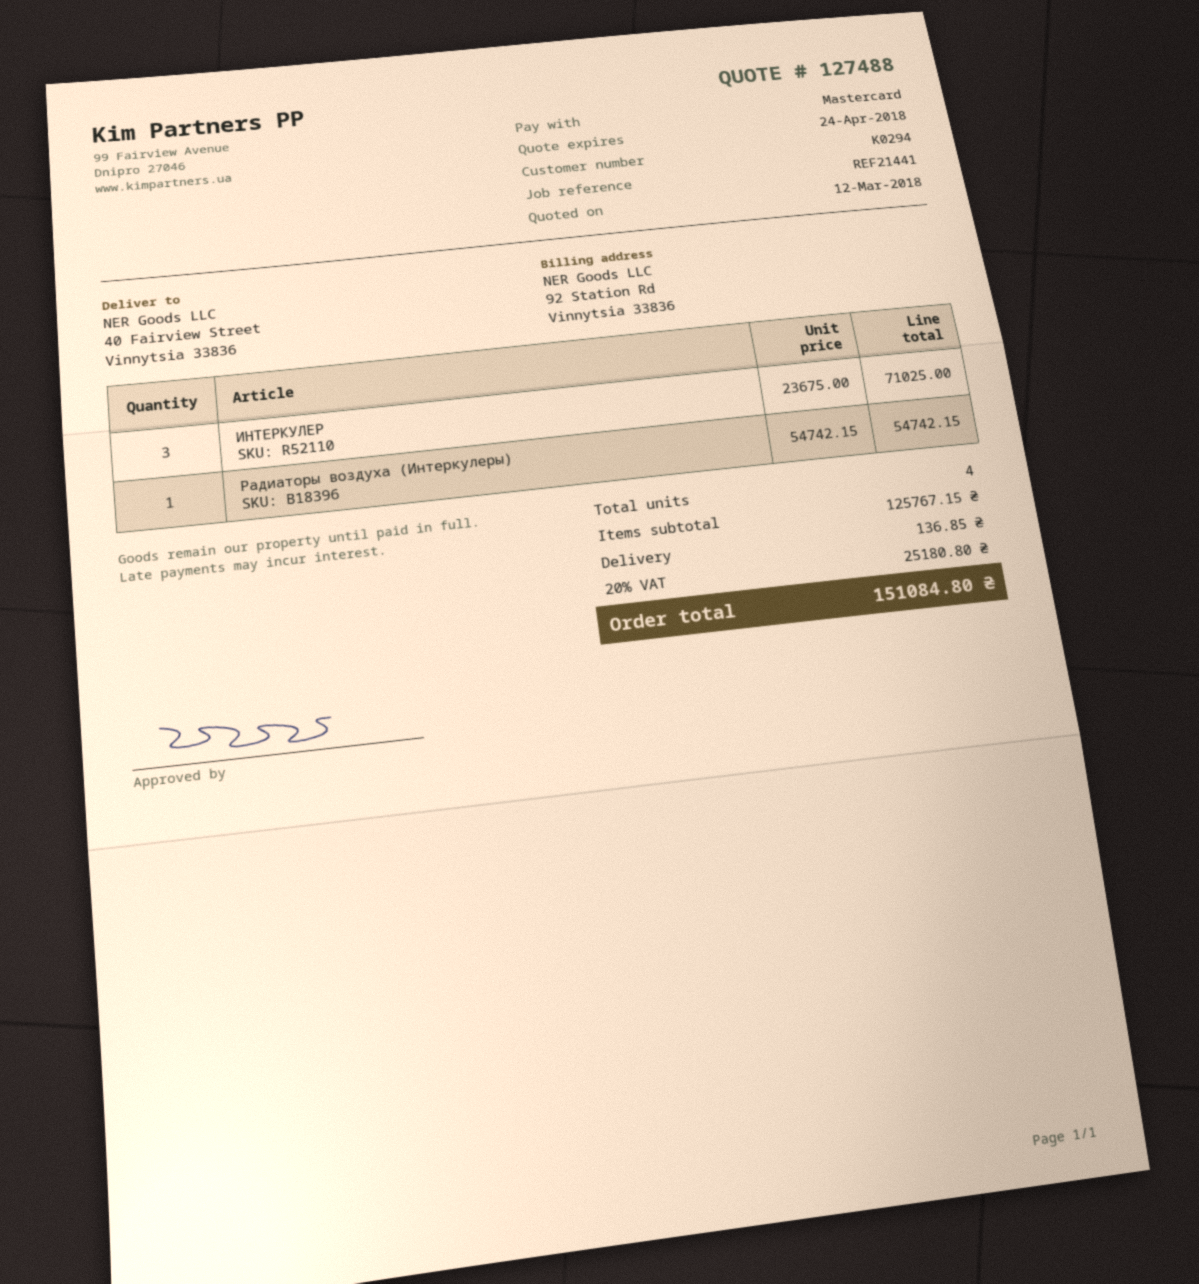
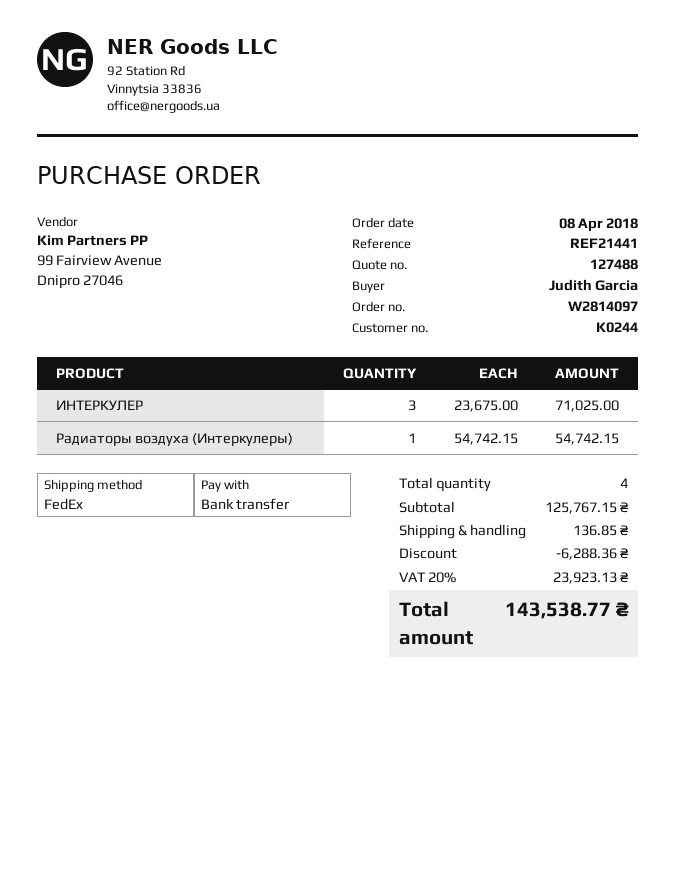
customer number: K0294 -> K0244
payment method: Mastercard -> bank transfer
discount: none -> 6288.36
tax: 20% = 25180.80 -> 20% = 23923.13
total: 151084.80 -> 143538.77

